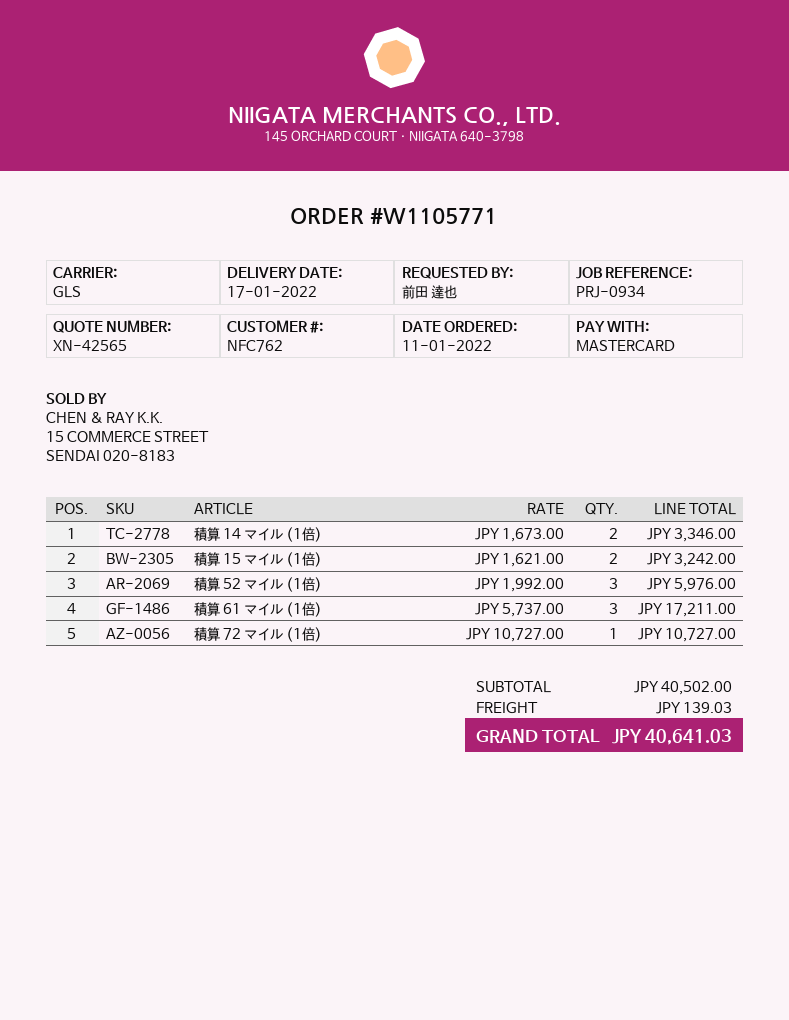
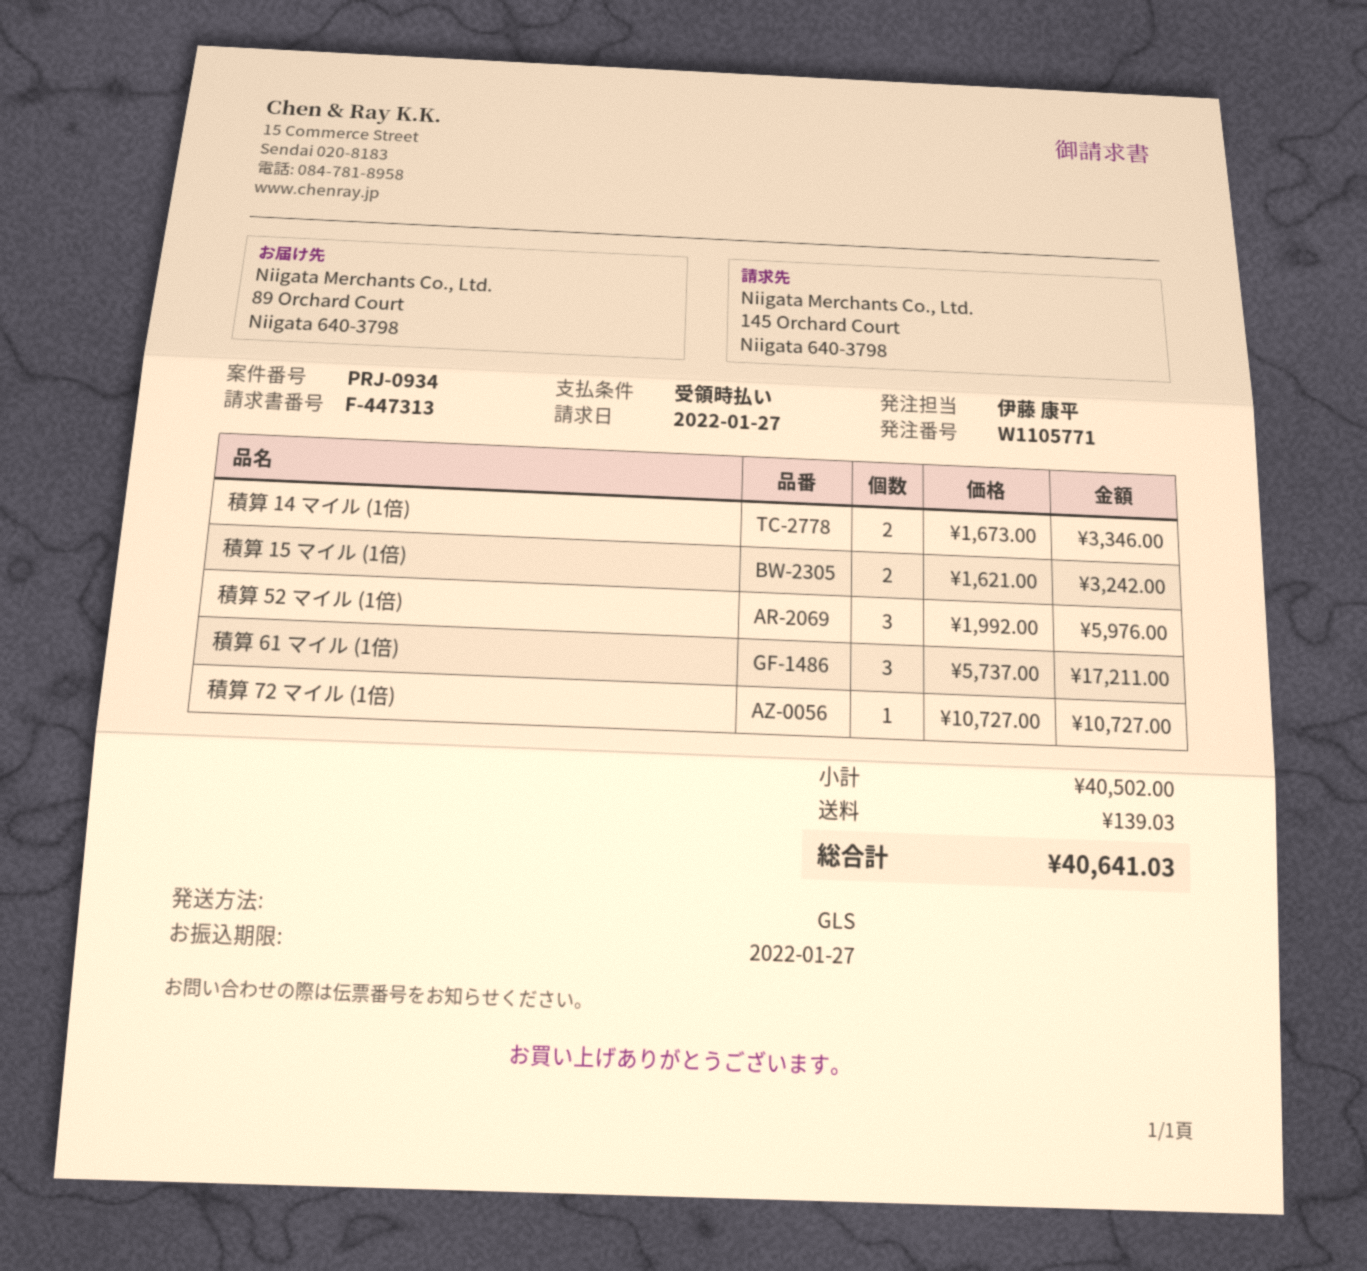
ordered by: 前田 達也 -> 伊藤 康平

